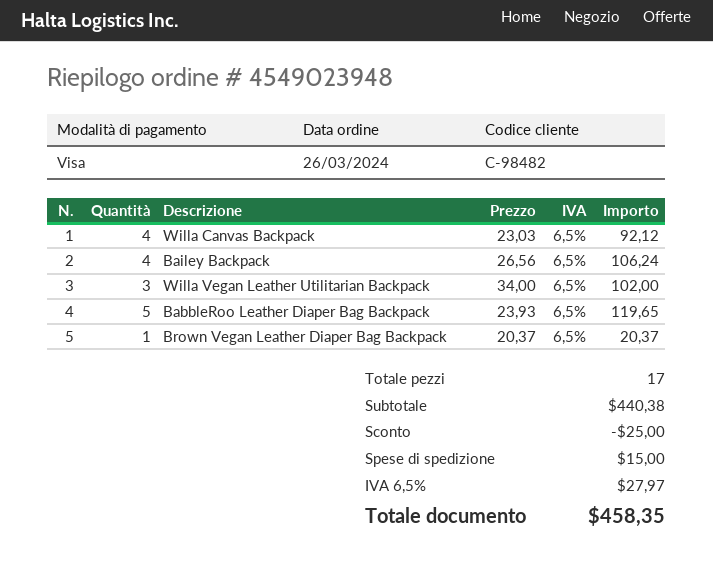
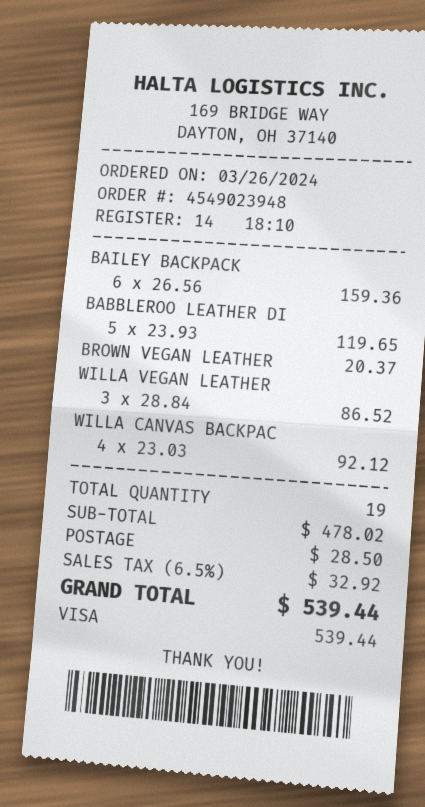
Bailey Backpack: 4 x 26.56 = 106.24 -> 6 x 26.56 = 159.36
Willa Vegan Leather Utilitarian Backpack: 3 x 34.00 = 102.00 -> 3 x 28.84 = 86.52
total quantity: 17 -> 19
subtotal: 440.38 -> 478.02
discount: 25.00 -> none
shipping: 15.00 -> 28.50
tax: 6.5% = 27.97 -> 6.5% = 32.92
total: 458.35 -> 539.44

